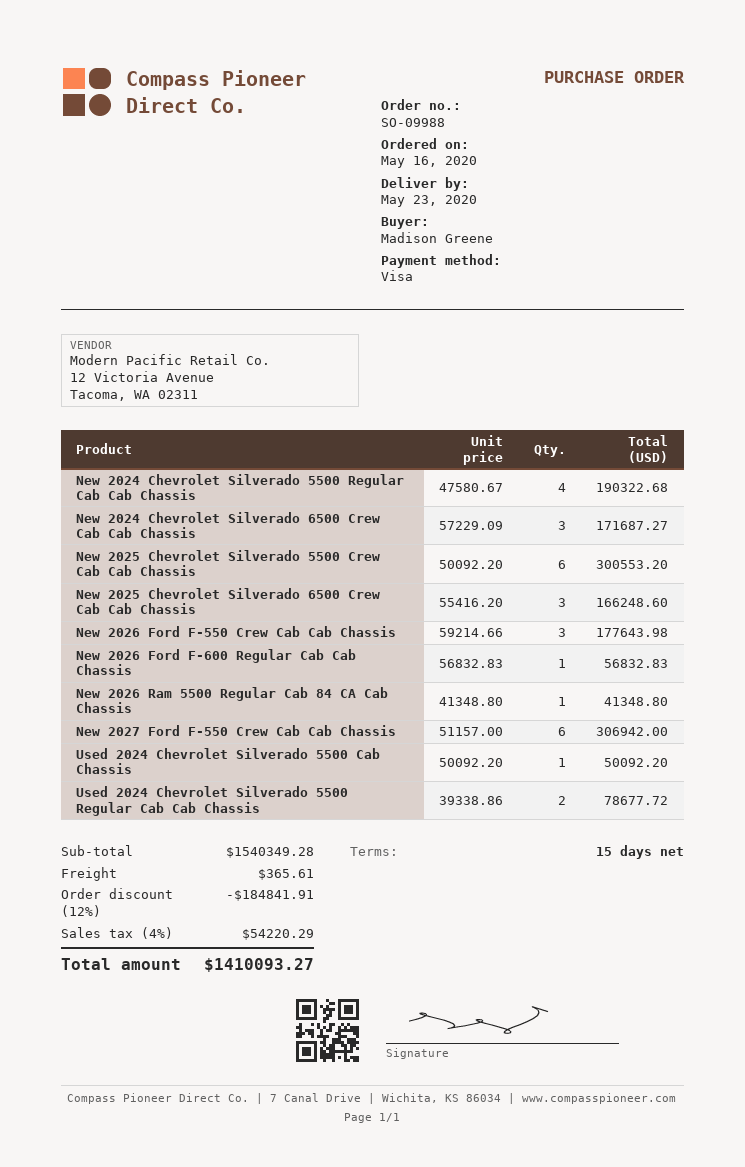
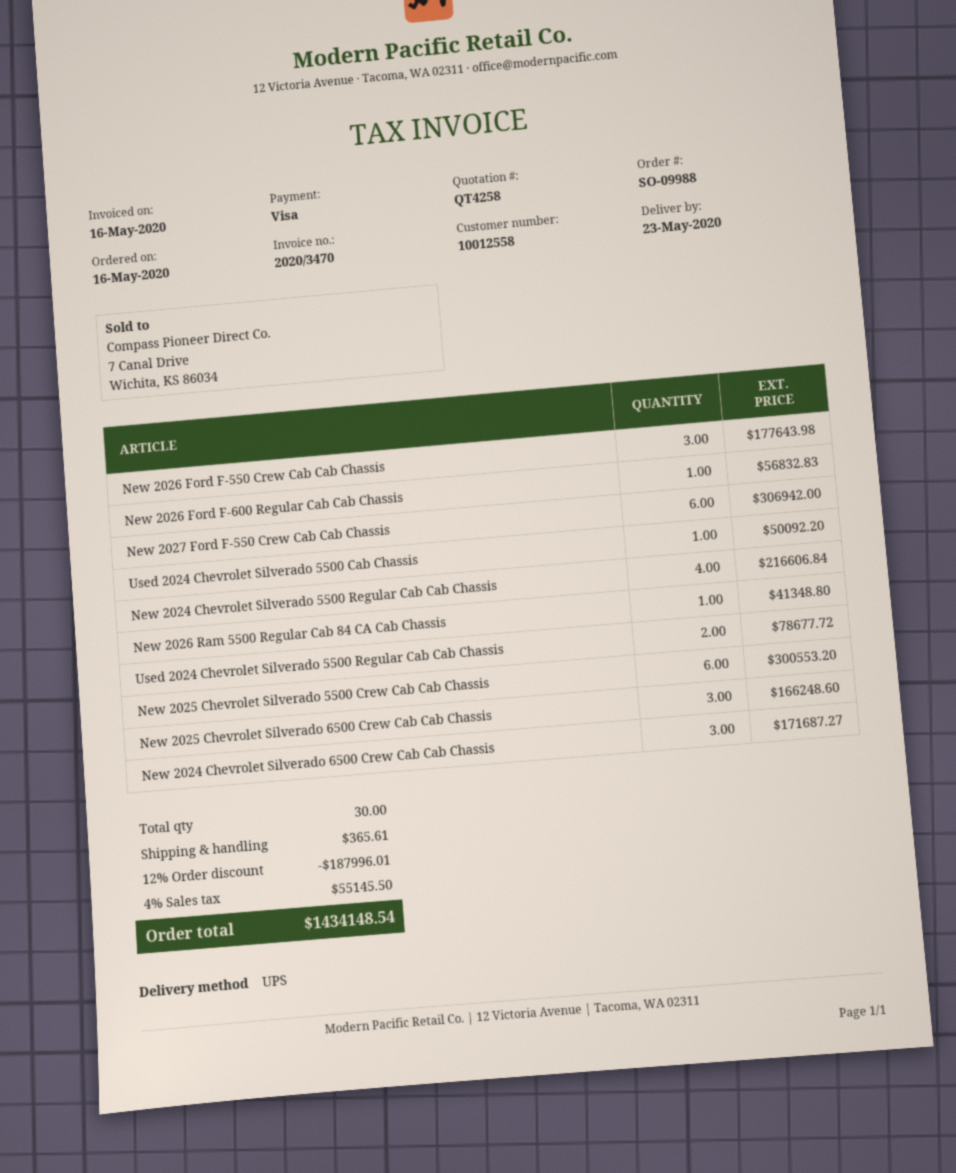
New 2024 Chevrolet Silverado 5500 Regular Cab Cab Chassis: 4 for 190322.68 -> 4 for 216606.84
discount: 12% = 184841.91 -> 12% = 187996.01
tax: 4% = 54220.29 -> 4% = 55145.50
total: 1410093.27 -> 1434148.54

